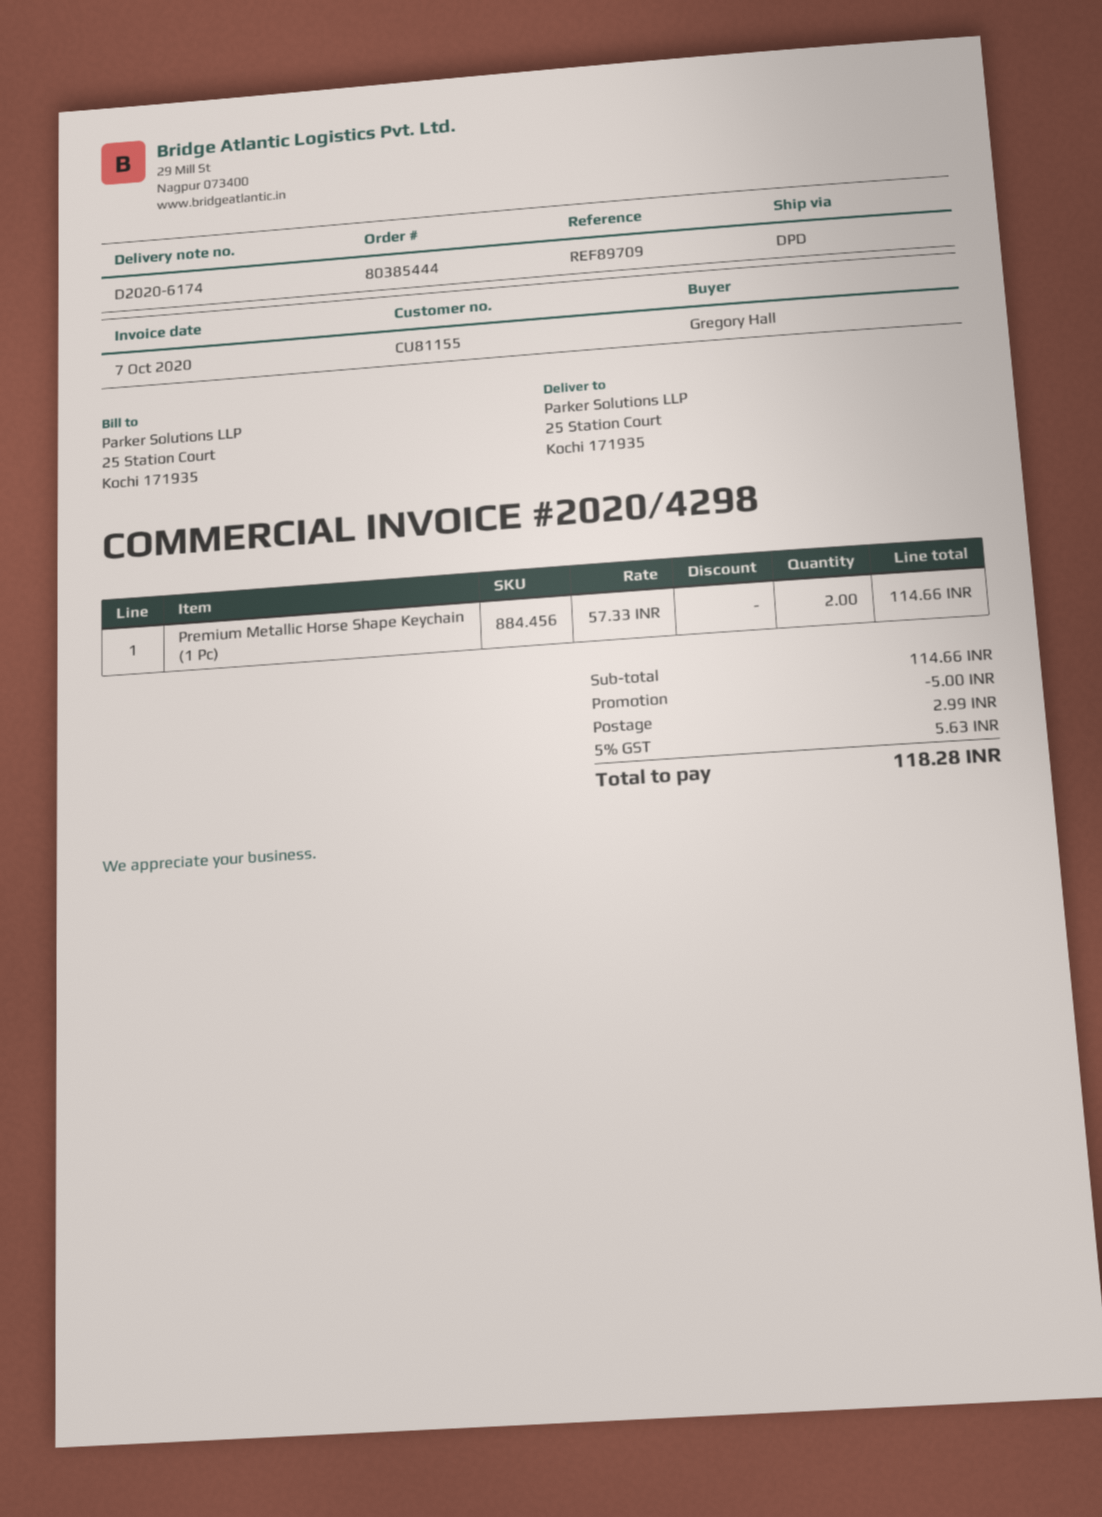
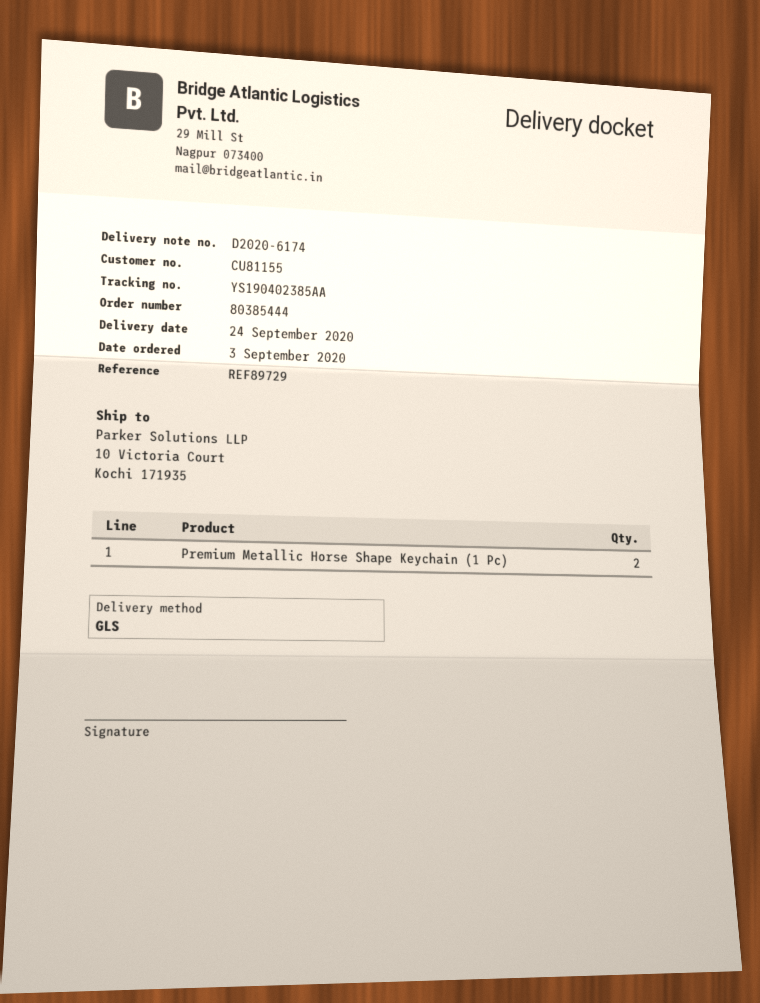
reference: REF89709 -> REF89729
shipping method: DPD -> GLS
ship to: 25 Station Court, Kochi 171935 -> 10 Victoria Court, Kochi 171935

